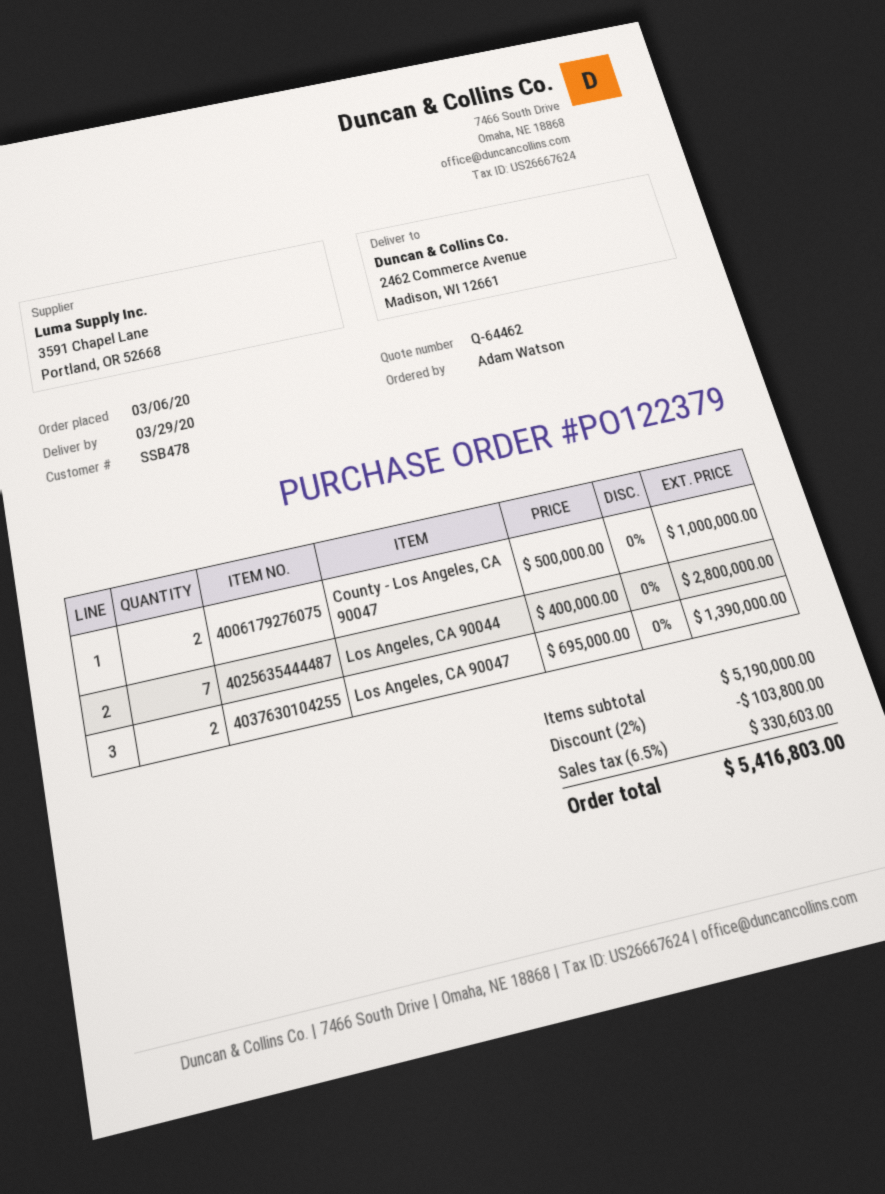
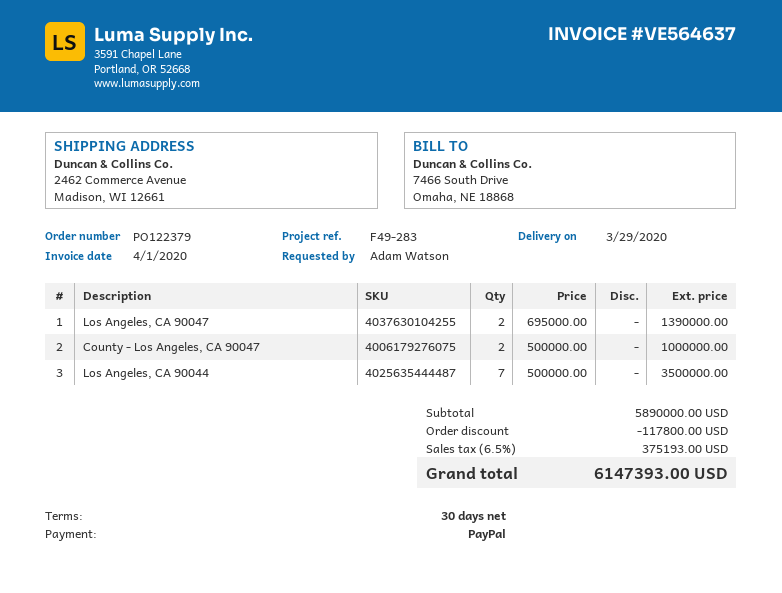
Los Angeles, CA 90044: 7 x 400000.00 = 2800000.00 -> 7 x 500000.00 = 3500000.00
subtotal: 5190000.00 -> 5890000.00
discount: 103800.00 -> 117800.00
tax: 6.5% = 330603.00 -> 6.5% = 375193.00
total: 5416803.00 -> 6147393.00

